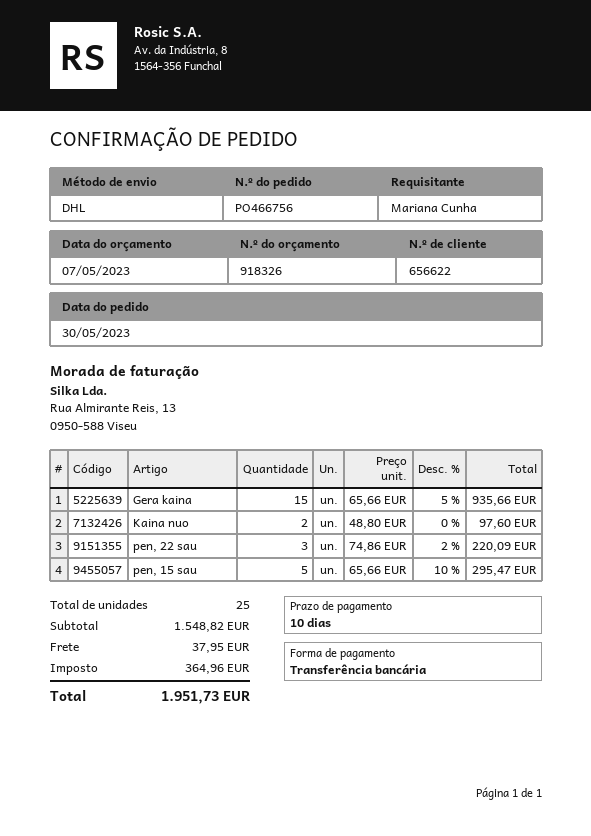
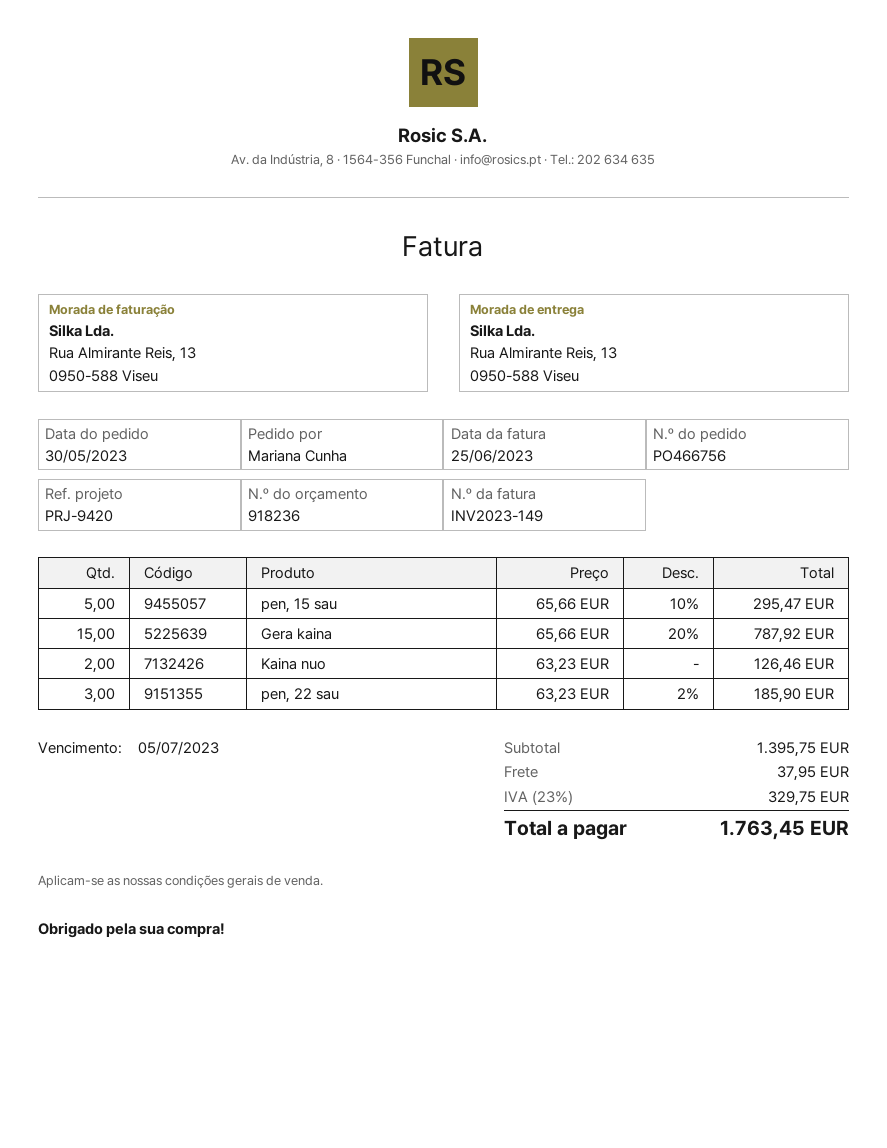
quote number: 918326 -> 918236
Gera kaina: 15 x 65.66 - 5% = 935.66 -> 15 x 65.66 - 20% = 787.92
Kaina nuo: 2 x 48.80 = 97.60 -> 2 x 63.23 = 126.46
pen, 22 sau: 3 x 74.86 - 2% = 220.09 -> 3 x 63.23 - 2% = 185.90
subtotal: 1548.82 -> 1395.75
tax: 364.96 -> 329.75
total: 1951.73 -> 1763.45

